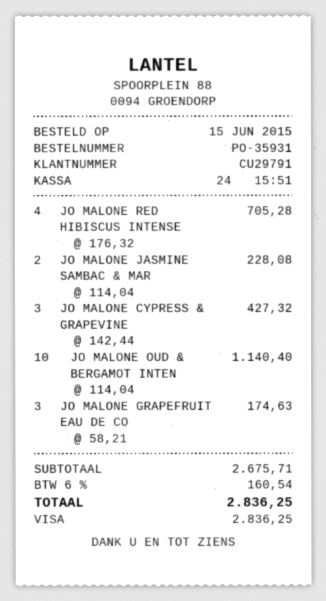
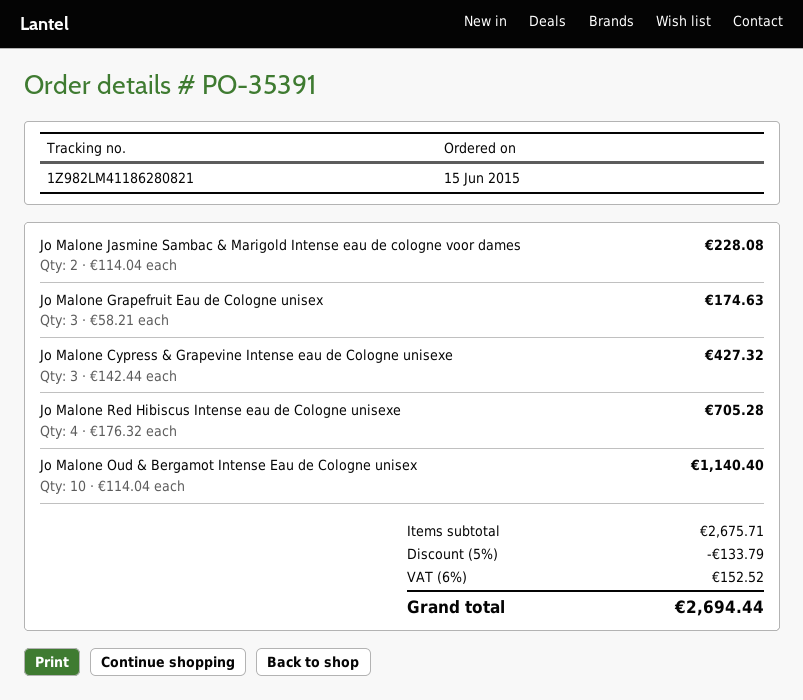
order number: PO-35931 -> PO-35391
discount: none -> 5% = 133.79
tax: 6% = 160.54 -> 6% = 152.52
total: 2836.25 -> 2694.44

